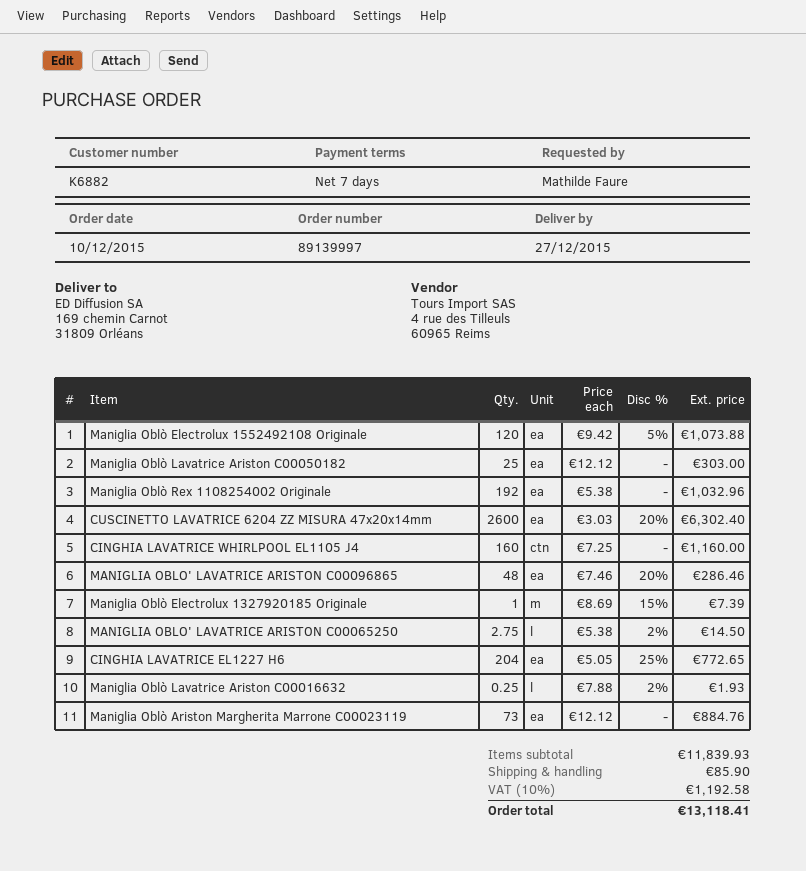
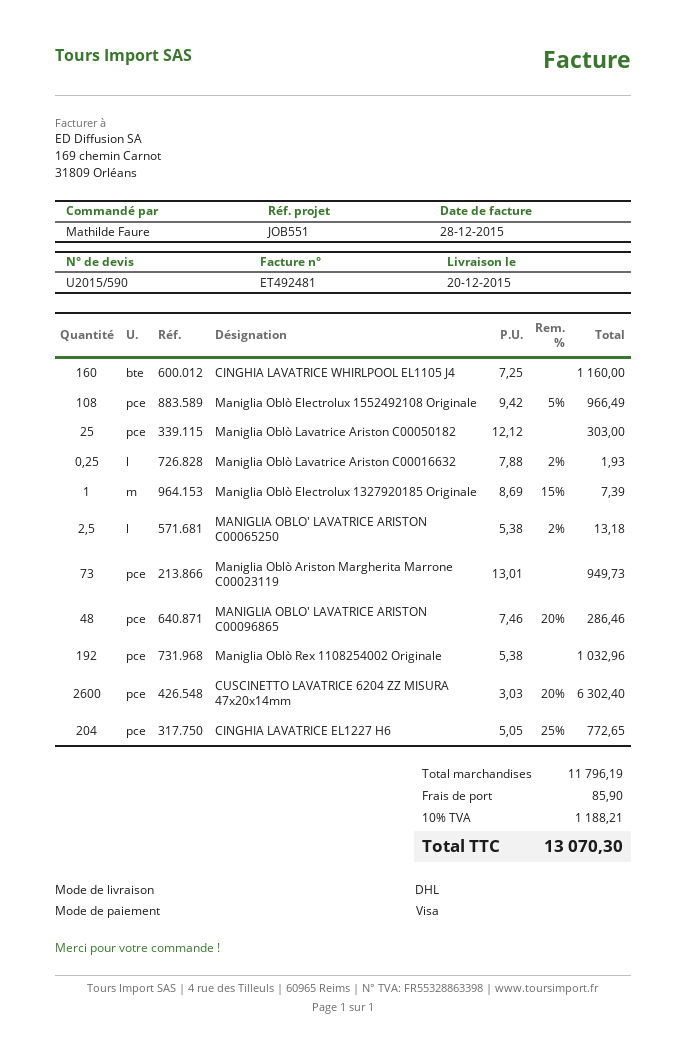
delivery date: 2015-12-27 -> 2015-12-20
Maniglia Oblò Electrolux 1552492108 Originale: 120 x 9.42 - 5% = 1073.88 -> 108 x 9.42 - 5% = 966.49
MANIGLIA OBLO' LAVATRICE ARISTON C00065250: 2.75 x 5.38 - 2% = 14.50 -> 2.5 x 5.38 - 2% = 13.18
Maniglia Oblò Ariston Margherita Marrone C00023119: 73 x 12.12 = 884.76 -> 73 x 13.01 = 949.73
subtotal: 11839.93 -> 11796.19
tax: 10% = 1192.58 -> 10% = 1188.21
total: 13118.41 -> 13070.30

